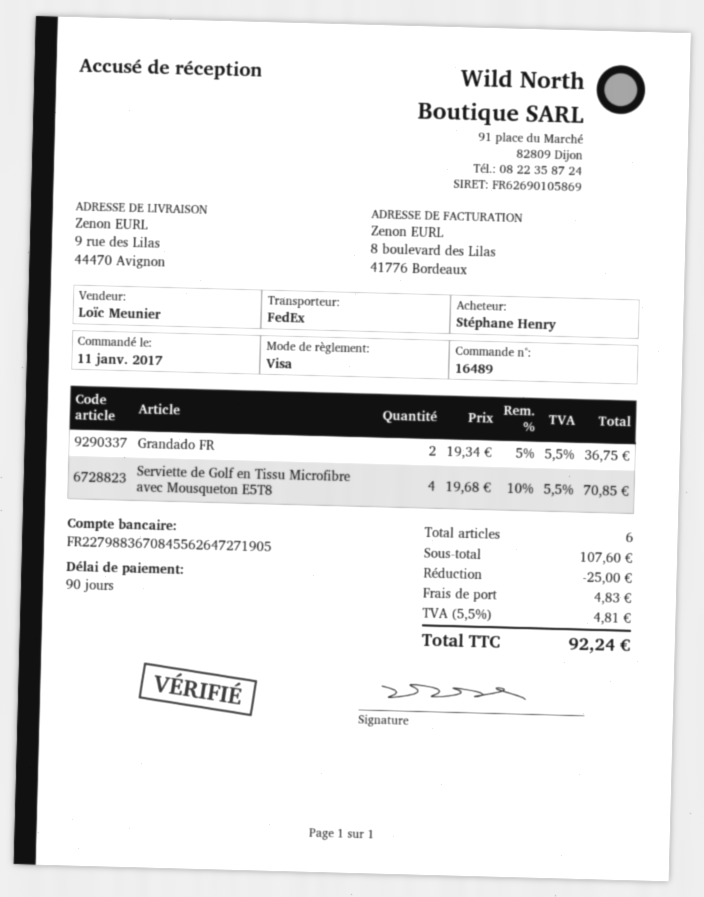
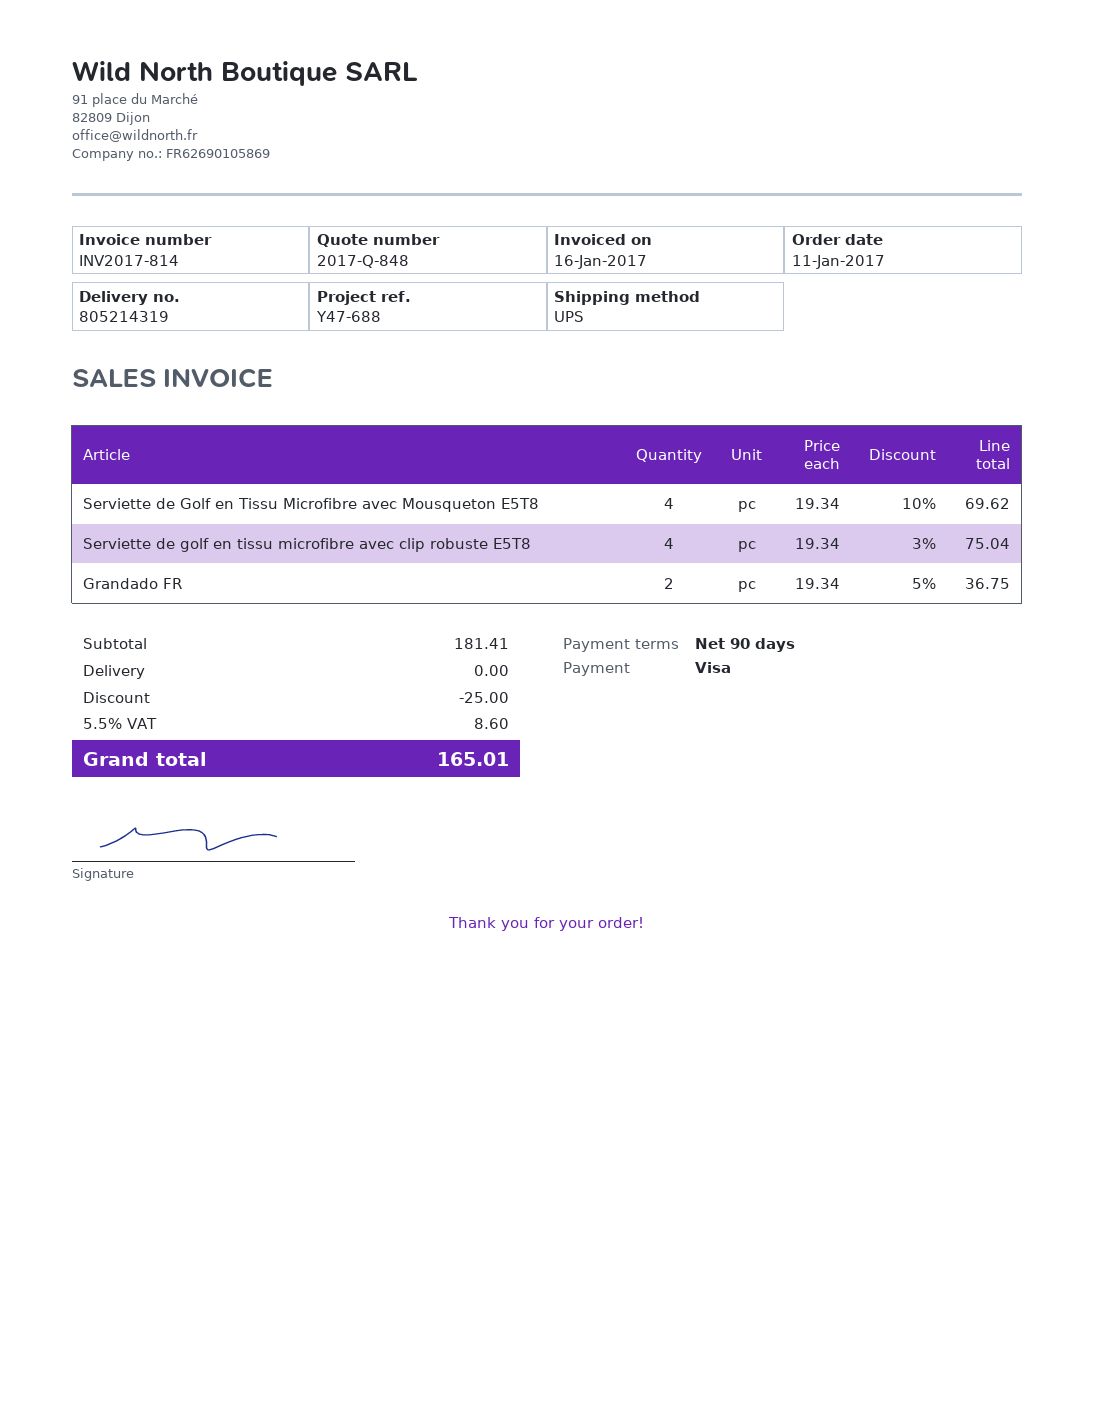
shipping method: FedEx -> UPS
Serviette de Golf en Tissu Microfibre avec Mousqueton E5T8: 4 x 19.68 - 10% = 70.85 -> 4 x 19.34 - 10% = 69.62
Serviette de golf en tissu microfibre avec clip robuste E5T8: none -> 4 x 19.34 - 3% = 75.04
subtotal: 107.60 -> 181.41
shipping: 4.83 -> 0.00
tax: 5.5% = 4.81 -> 5.5% = 8.60
total: 92.24 -> 165.01

